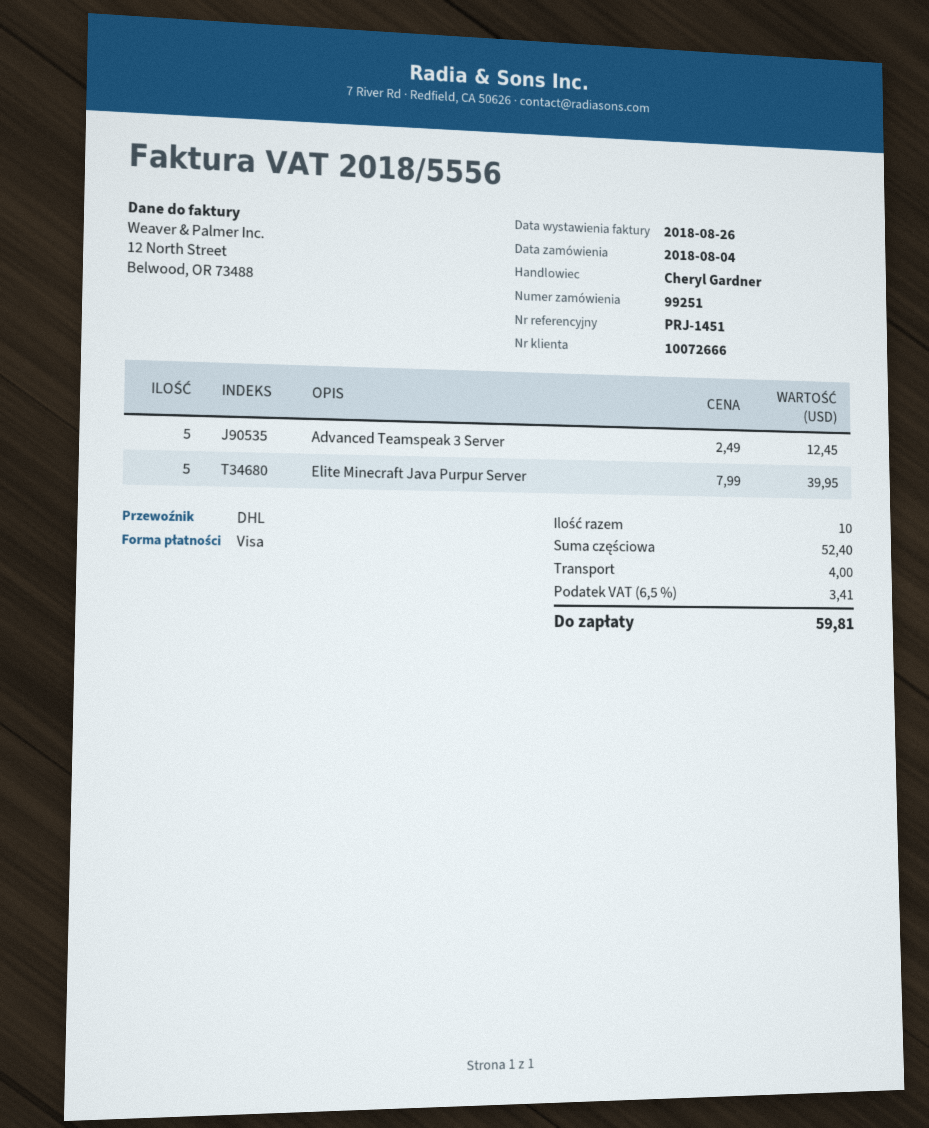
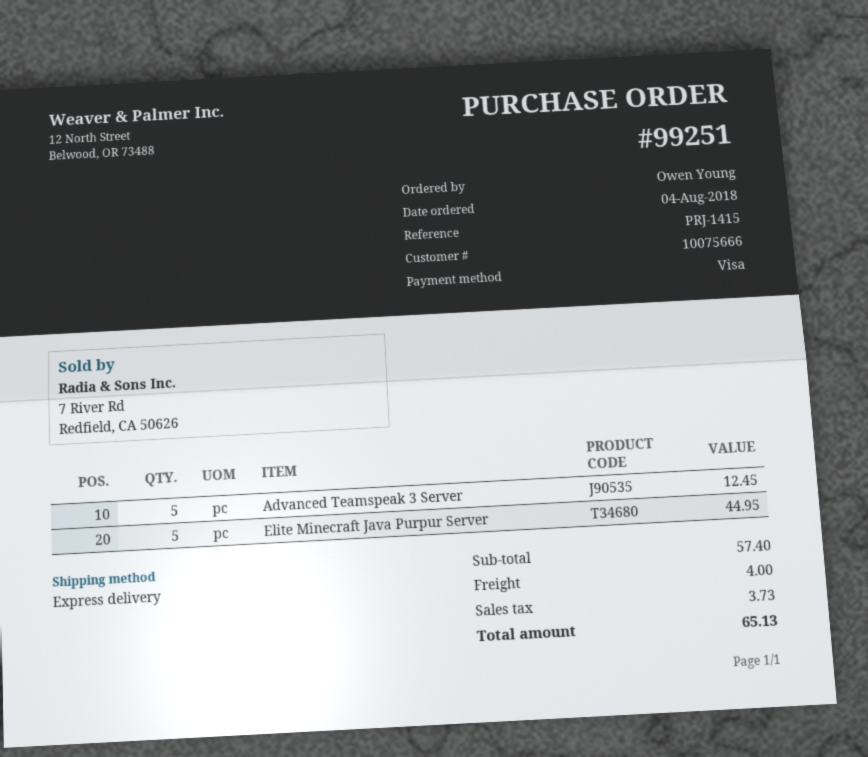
customer number: 10072666 -> 10075666
reference: PRJ-1451 -> PRJ-1415
shipping method: DHL -> express
Elite Minecraft Java Purpur Server: 5 for 39.95 -> 5 for 44.95
subtotal: 52.40 -> 57.40
tax: 3.41 -> 3.73
total: 59.81 -> 65.13

